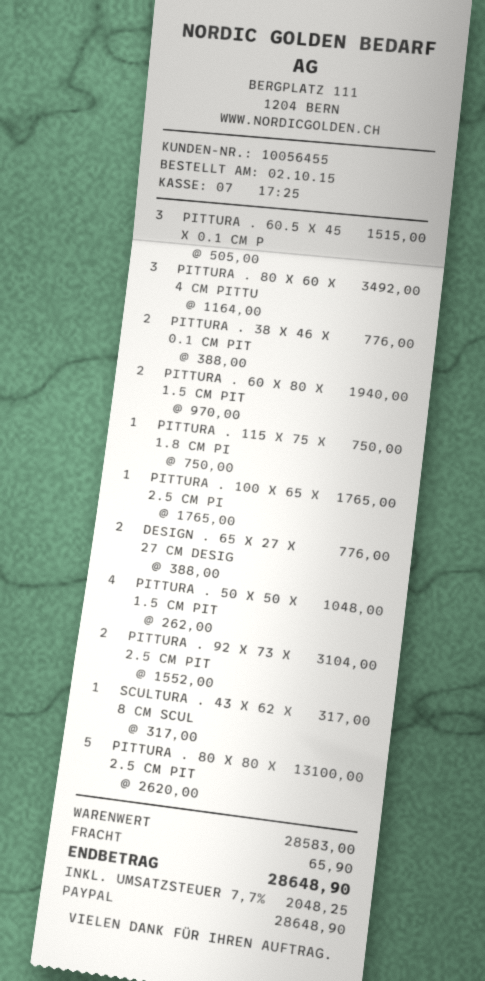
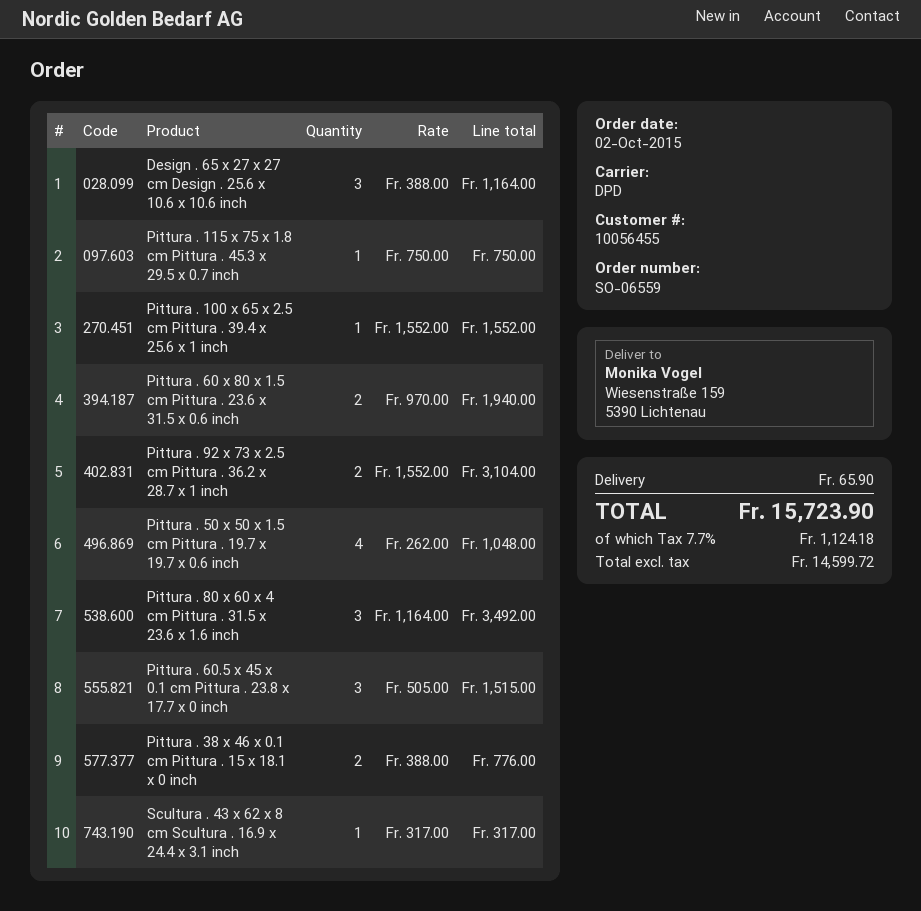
PITTURA . 100 X 65 X 2.5 CM PI: 1 x 1765.00 = 1765.00 -> 1 x 1552.00 = 1552.00
DESIGN . 65 X 27 X 27 CM DESIG: 2 x 388.00 = 776.00 -> 3 x 388.00 = 1164.00
PITTURA . 80 X 80 X 2.5 CM PIT: 5 x 2620.00 = 13100.00 -> none
tax: 7.7% = 2048.25 -> 7.7% = 1124.18
total: 28648.90 -> 15723.90

